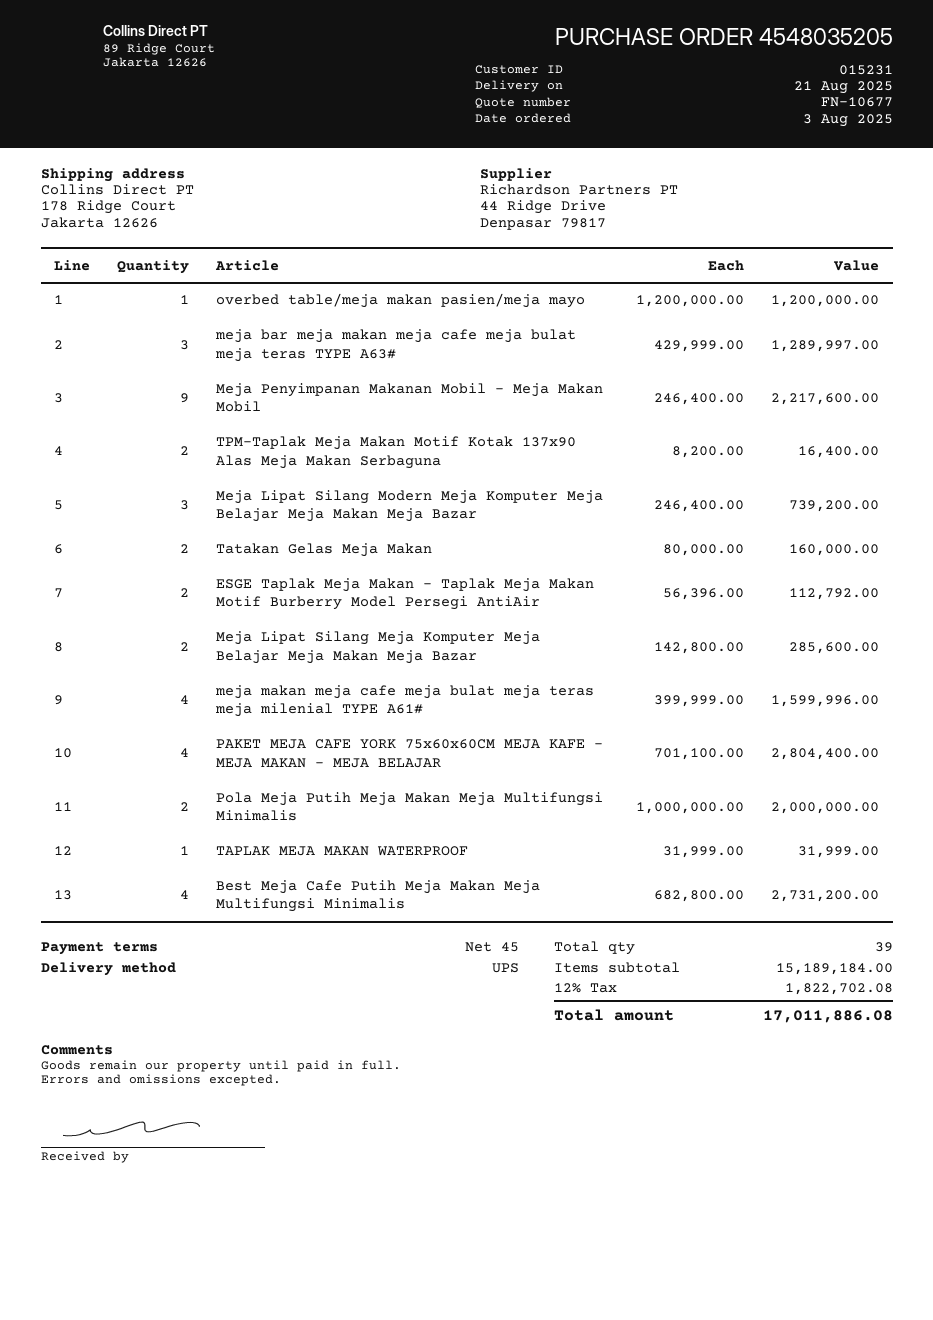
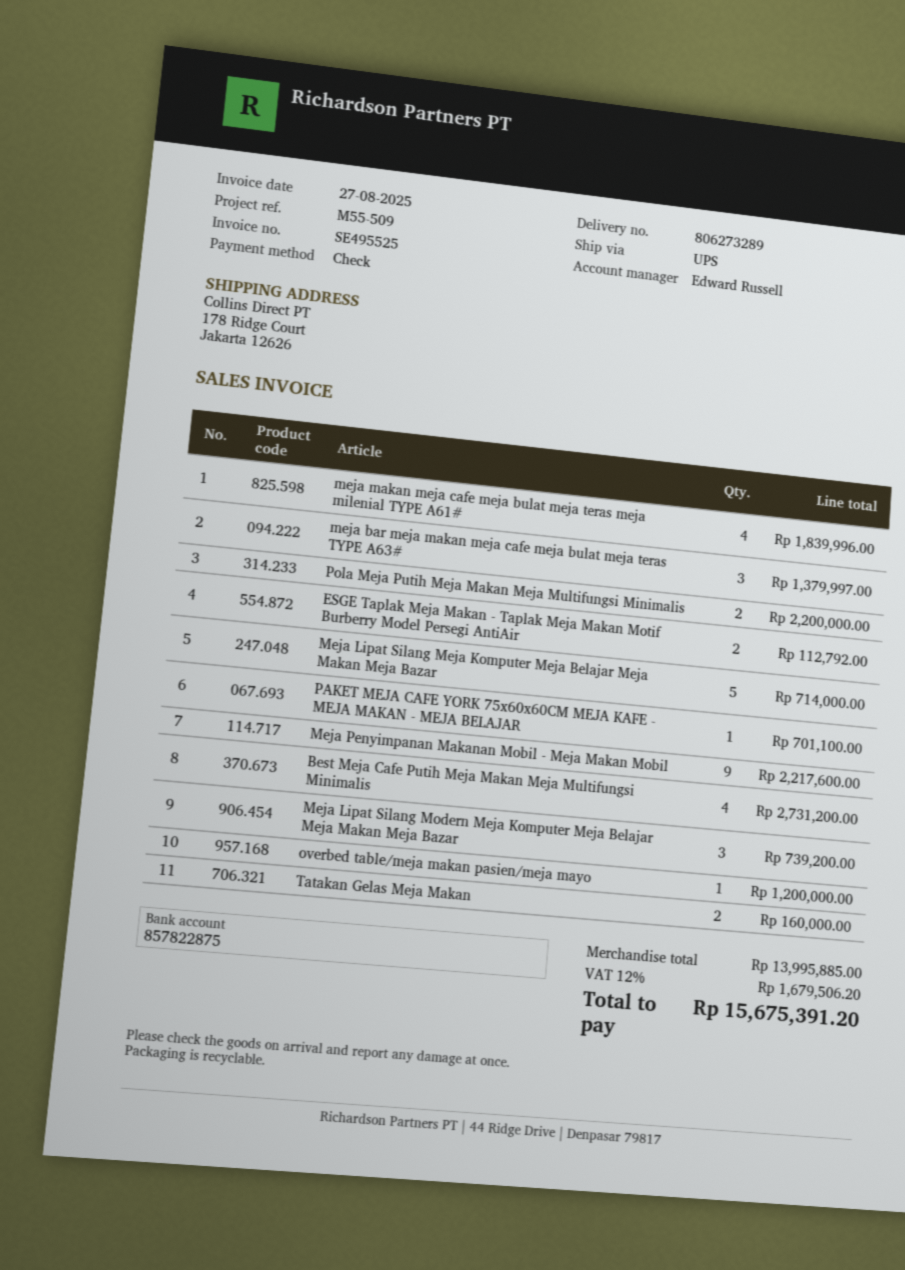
meja bar meja makan meja cafe meja bulat meja teras TYPE A63#: 3 for 1289997.00 -> 3 for 1379997.00
TPM-Taplak Meja Makan Motif Kotak 137x90 Alas Meja Makan Serbaguna: 2 for 16400.00 -> none
Meja Lipat Silang Meja Komputer Meja Belajar Meja Makan Meja Bazar: 2 for 285600.00 -> 5 for 714000.00
meja makan meja cafe meja bulat meja teras meja milenial TYPE A61#: 4 for 1599996.00 -> 4 for 1839996.00
PAKET MEJA CAFE YORK 75x60x60CM MEJA KAFE - MEJA MAKAN - MEJA BELAJAR: 4 for 2804400.00 -> 1 for 701100.00
Pola Meja Putih Meja Makan Meja Multifungsi Minimalis: 2 for 2000000.00 -> 2 for 2200000.00
TAPLAK MEJA MAKAN WATERPROOF: 1 for 31999.00 -> none
subtotal: 15189184.00 -> 13995885.00
tax: 12% = 1822702.08 -> 12% = 1679506.20
total: 17011886.08 -> 15675391.20

